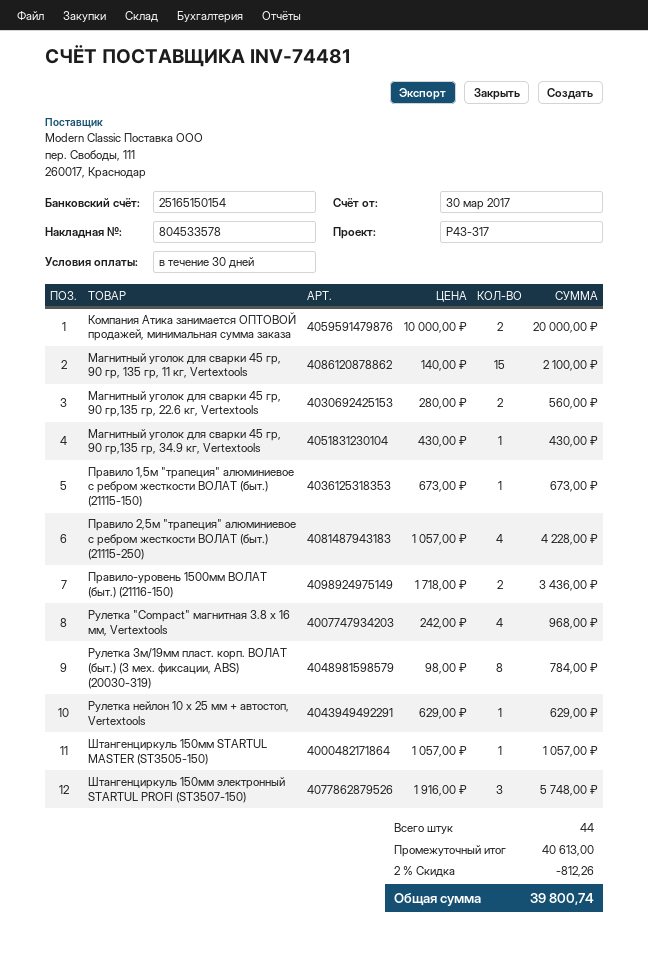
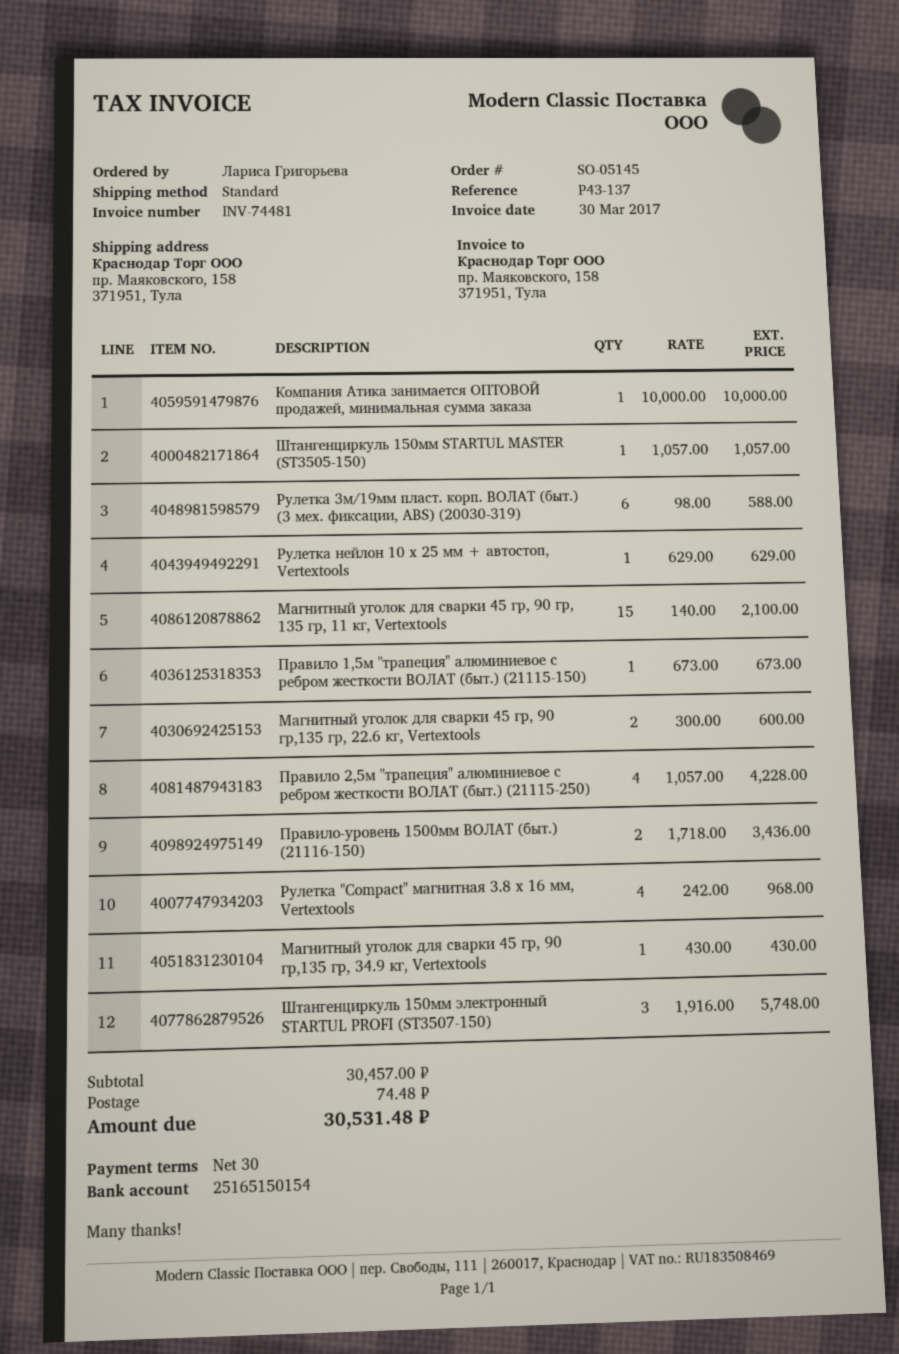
reference: P43-317 -> P43-137
Компания Атика занимается ОПТОВОЙ продажей, минимальная сумма заказа: 2 x 10000.00 = 20000.00 -> 1 x 10000.00 = 10000.00
Магнитный уголок для сварки 45 гр, 90 гр,135 гр, 22.6 кг, Vertextools: 2 x 280.00 = 560.00 -> 2 x 300.00 = 600.00
Рулетка 3м/19мм пласт. корп. ВОЛАТ (быт.) (3 мех. фиксации, ABS) (20030-319): 8 x 98.00 = 784.00 -> 6 x 98.00 = 588.00
subtotal: 40613.00 -> 30457.00
discount: 2% = 812.26 -> none
shipping: none -> 74.48
total: 39800.74 -> 30531.48

